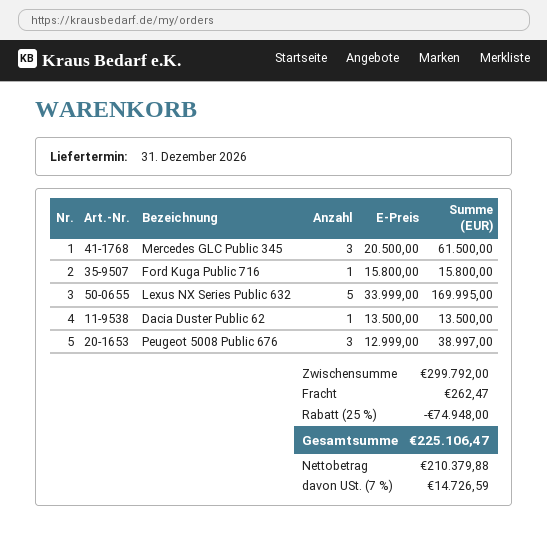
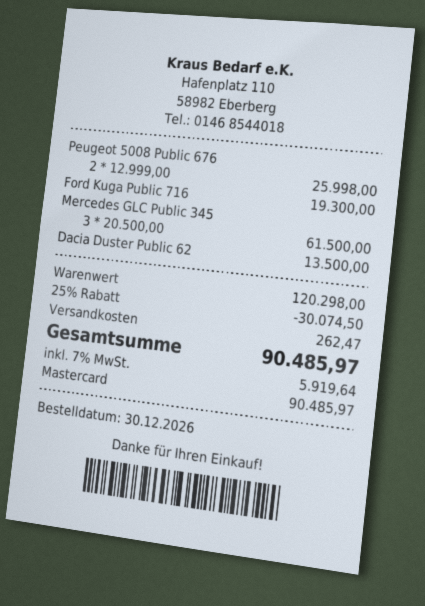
Ford Kuga Public 716: 1 x 15800.00 = 15800.00 -> 1 x 19300.00 = 19300.00
Lexus NX Series Public 632: 5 x 33999.00 = 169995.00 -> none
Peugeot 5008 Public 676: 3 x 12999.00 = 38997.00 -> 2 x 12999.00 = 25998.00
subtotal: 299792.00 -> 120298.00
discount: 25% = 74948.00 -> 25% = 30074.50
tax: 7% = 14726.59 -> 7% = 5919.64
total: 225106.47 -> 90485.97

